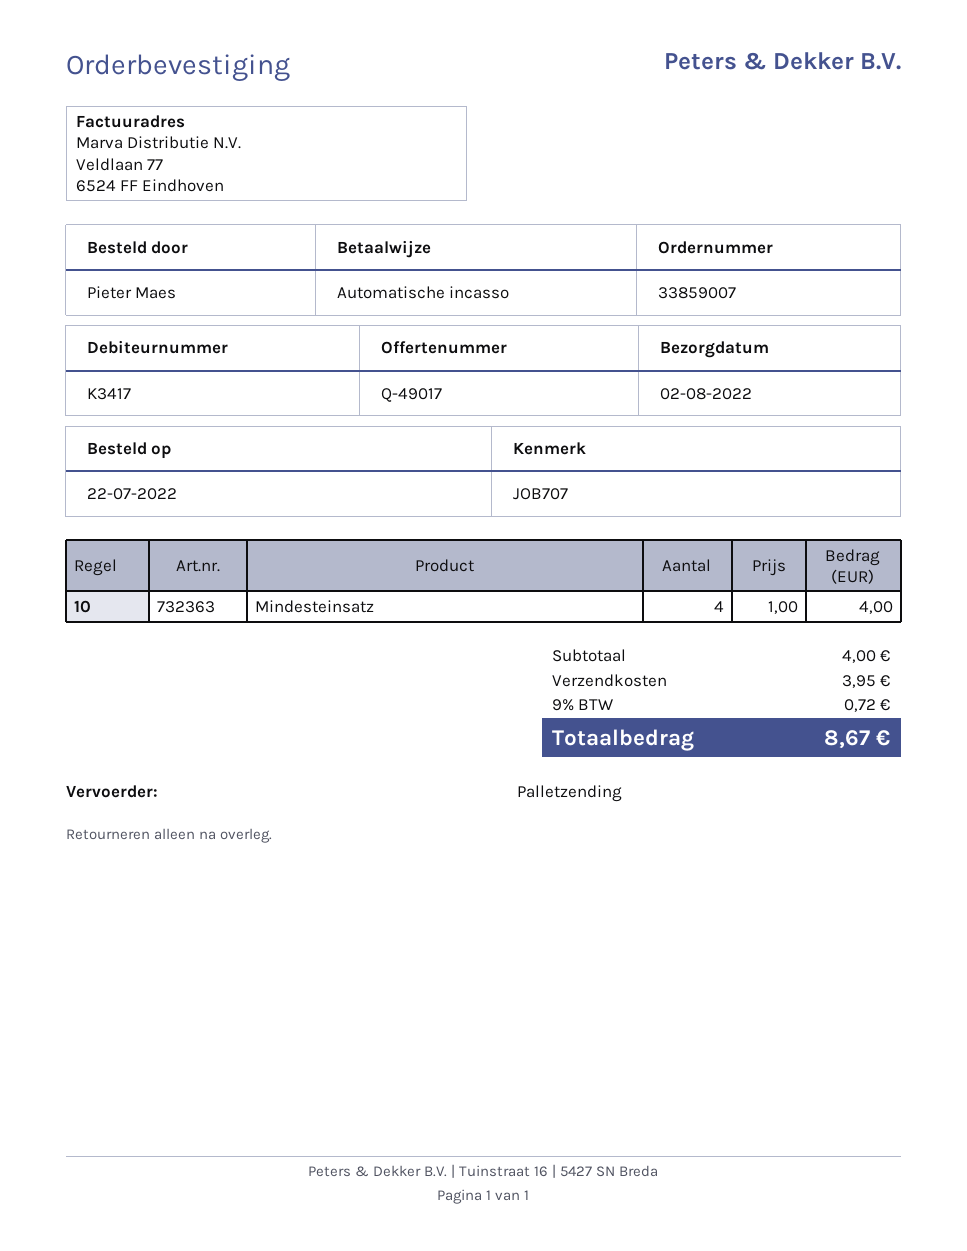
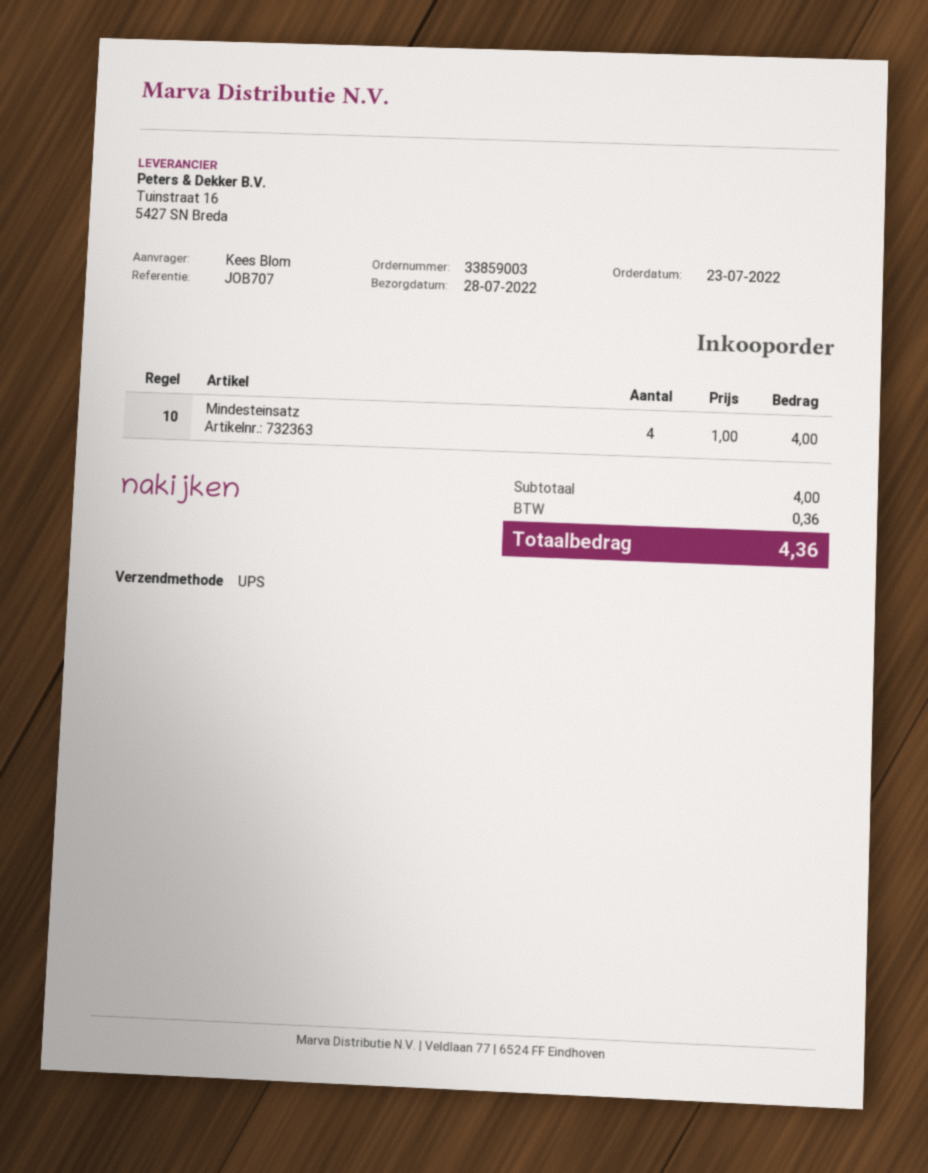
order number: 33859007 -> 33859003
order date: 2022-07-22 -> 2022-07-23
delivery date: 2022-08-02 -> 2022-07-28
ordered by: Pieter Maes -> Kees Blom
shipping method: pallet freight -> UPS
shipping: 3.95 -> none
tax: 0.72 -> 0.36
total: 8.67 -> 4.36

